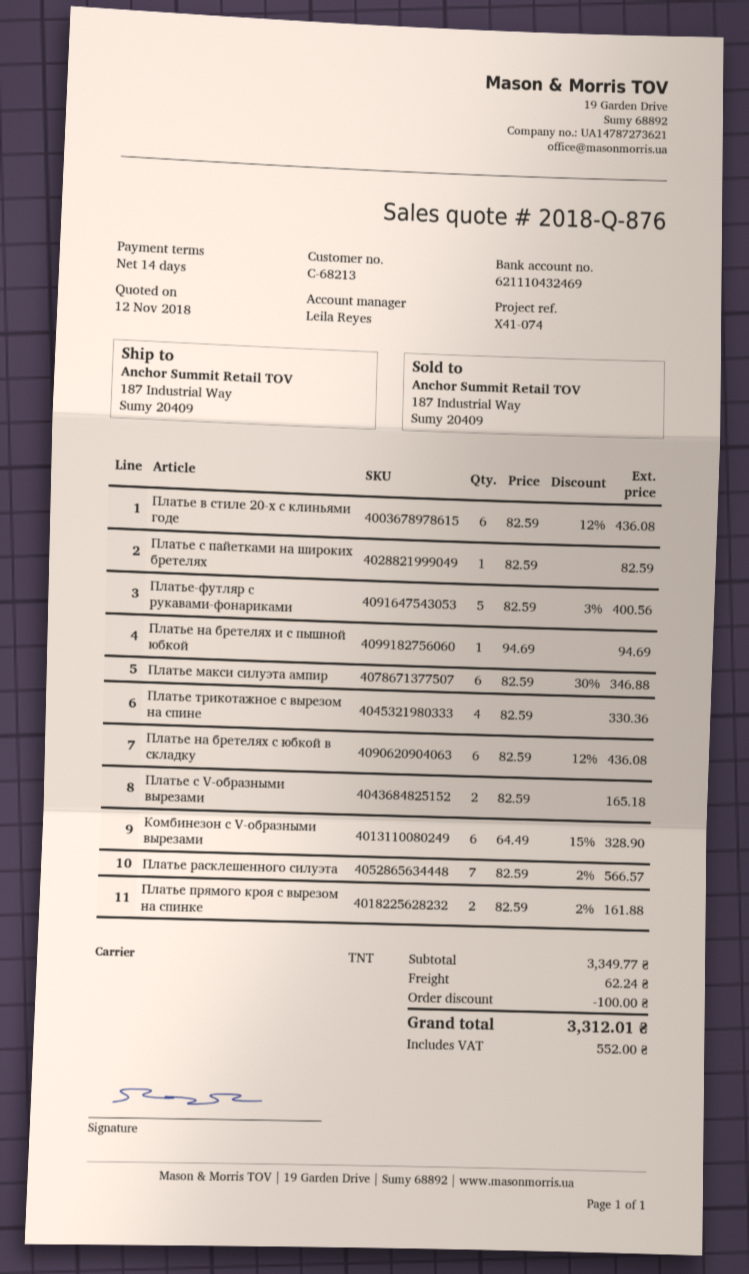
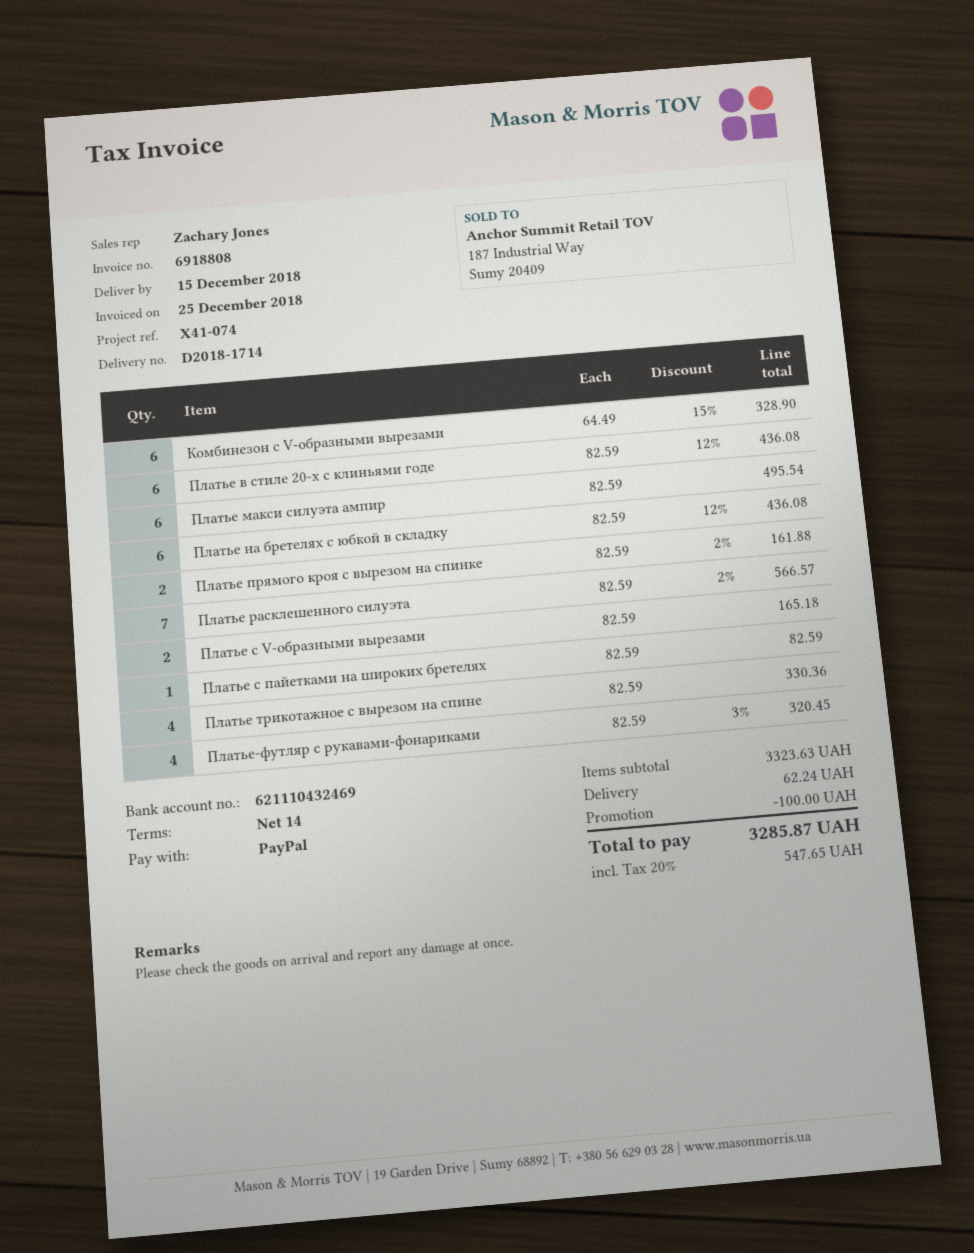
sales rep: Leila Reyes -> Zachary Jones
Платье-футляр с рукавами-фонариками: 5 x 82.59 - 3% = 400.56 -> 4 x 82.59 - 3% = 320.45
Платье на бретелях и с пышной юбкой: 1 x 94.69 = 94.69 -> none
Платье макси силуэта ампир: 6 x 82.59 - 30% = 346.88 -> 6 x 82.59 = 495.54
subtotal: 3349.77 -> 3323.63
tax: 552.00 -> 547.65
total: 3312.01 -> 3285.87

